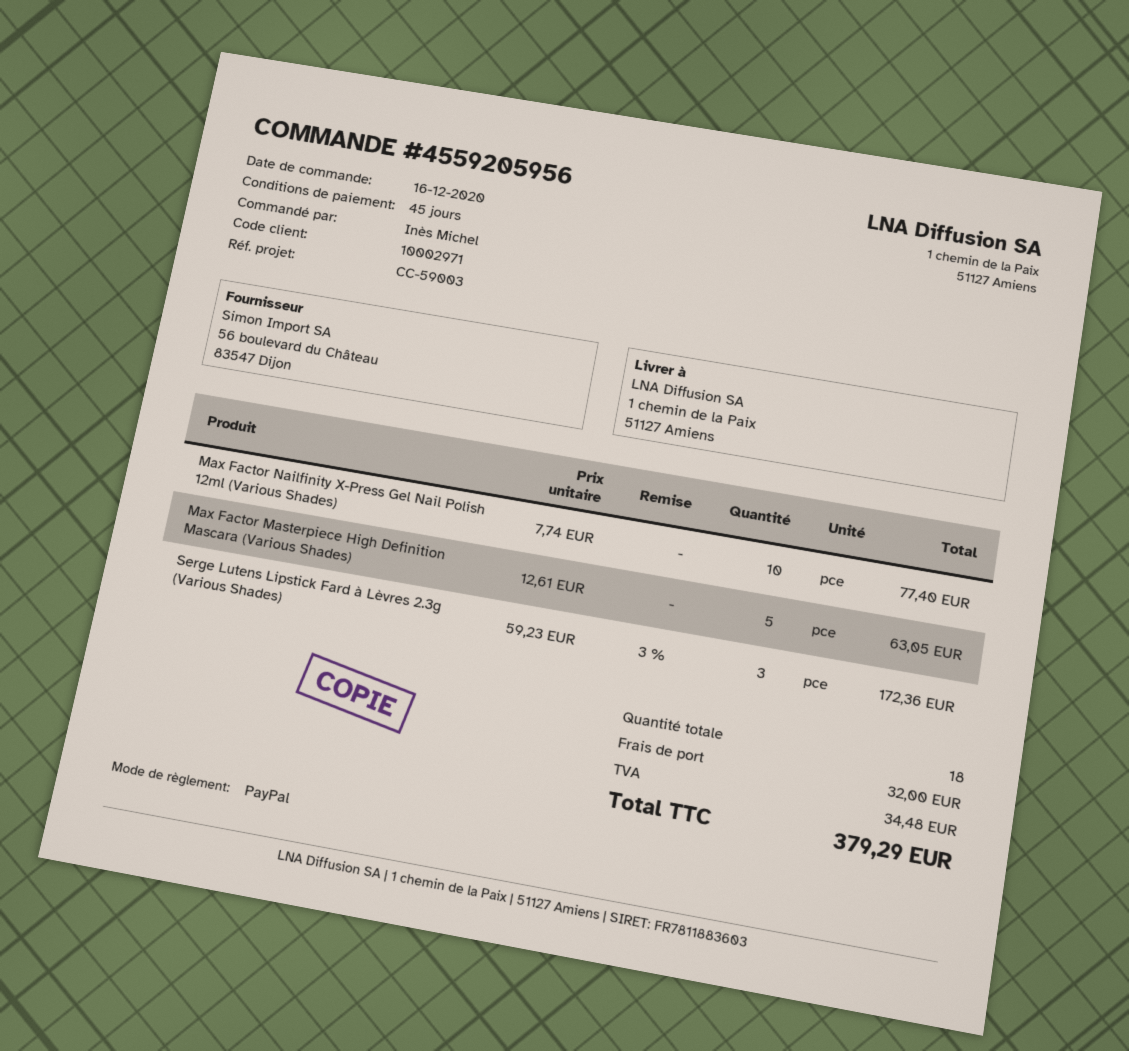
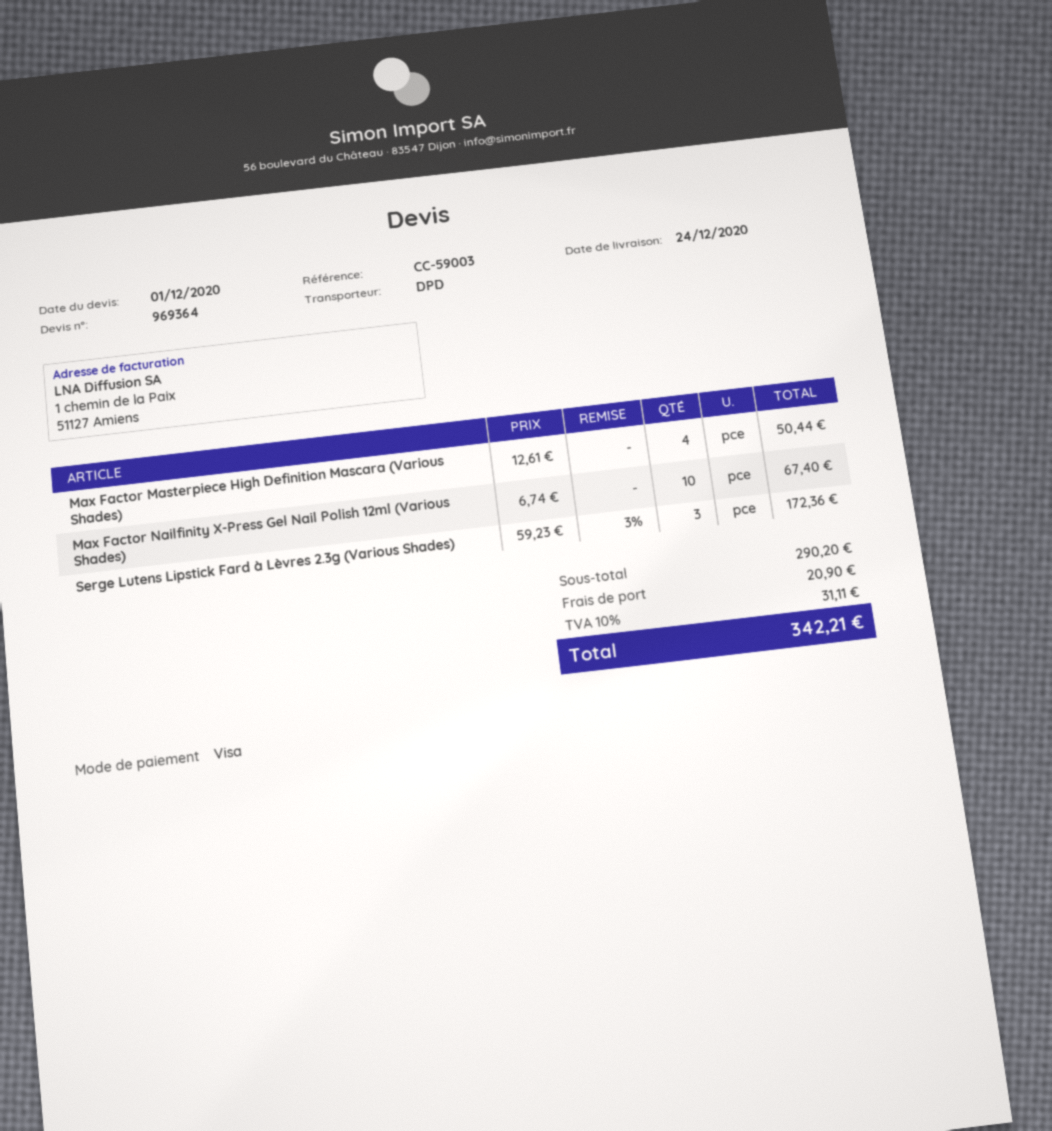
payment method: PayPal -> Visa
Max Factor Nailfinity X-Press Gel Nail Polish 12ml (Various Shades): 10 x 7.74 = 77.40 -> 10 x 6.74 = 67.40
Max Factor Masterpiece High Definition Mascara (Various Shades): 5 x 12.61 = 63.05 -> 4 x 12.61 = 50.44
shipping: 32.00 -> 20.90
tax: 34.48 -> 31.11
total: 379.29 -> 342.21

